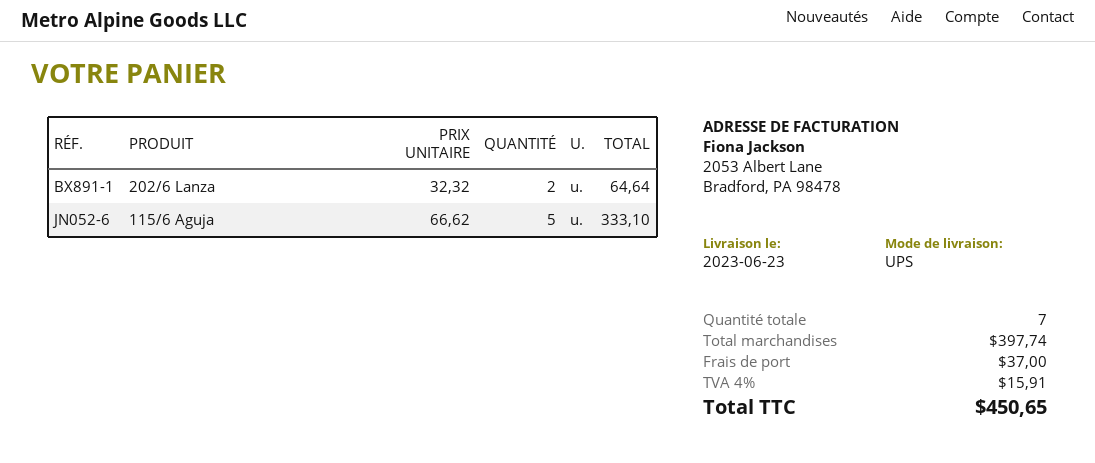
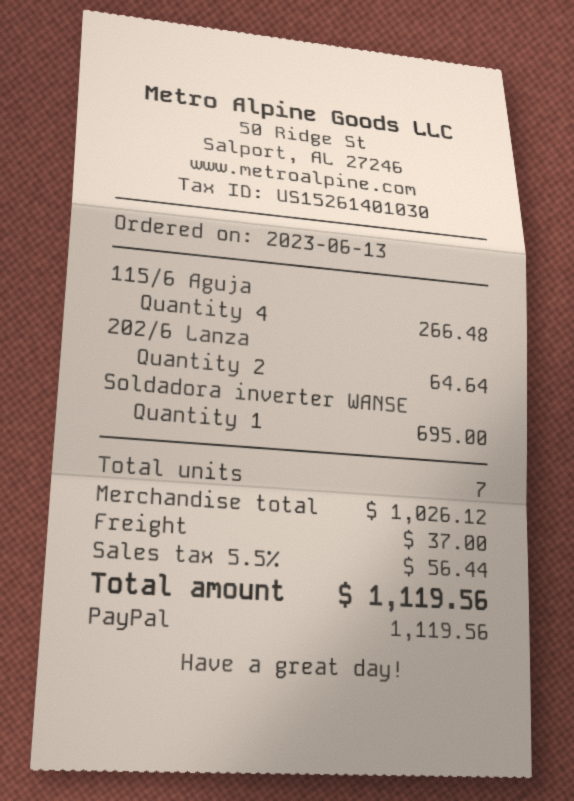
115/6 Aguja: 5 for 333.10 -> 4 for 266.48
Soldadora inverter WANSE: none -> 1 for 695.00
subtotal: 397.74 -> 1026.12
tax: 4% = 15.91 -> 5.5% = 56.44
total: 450.65 -> 1119.56

